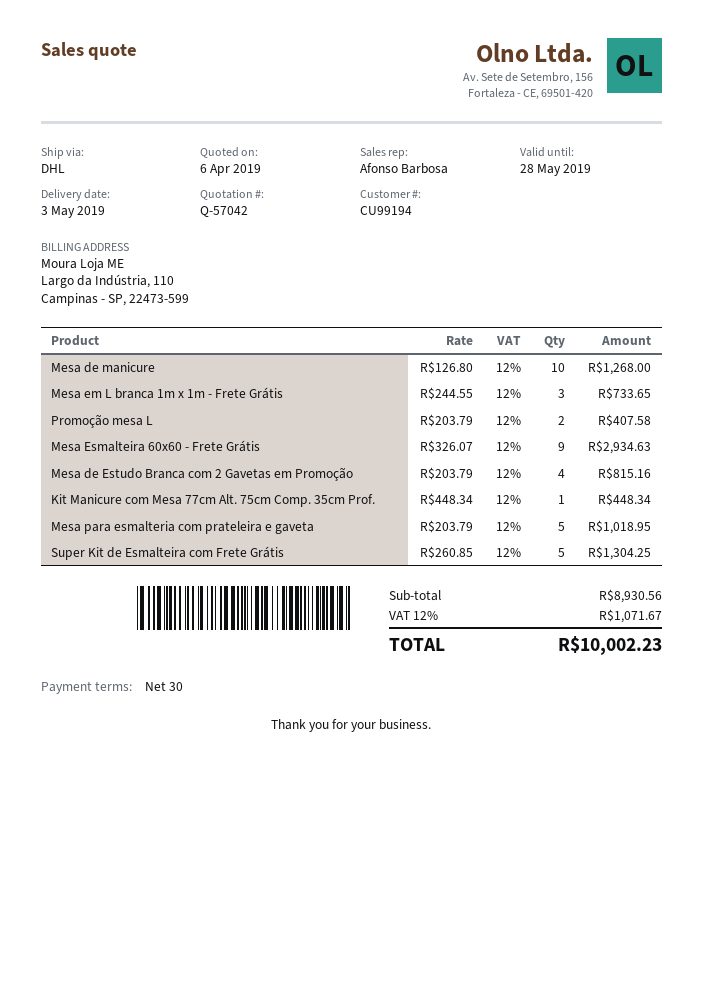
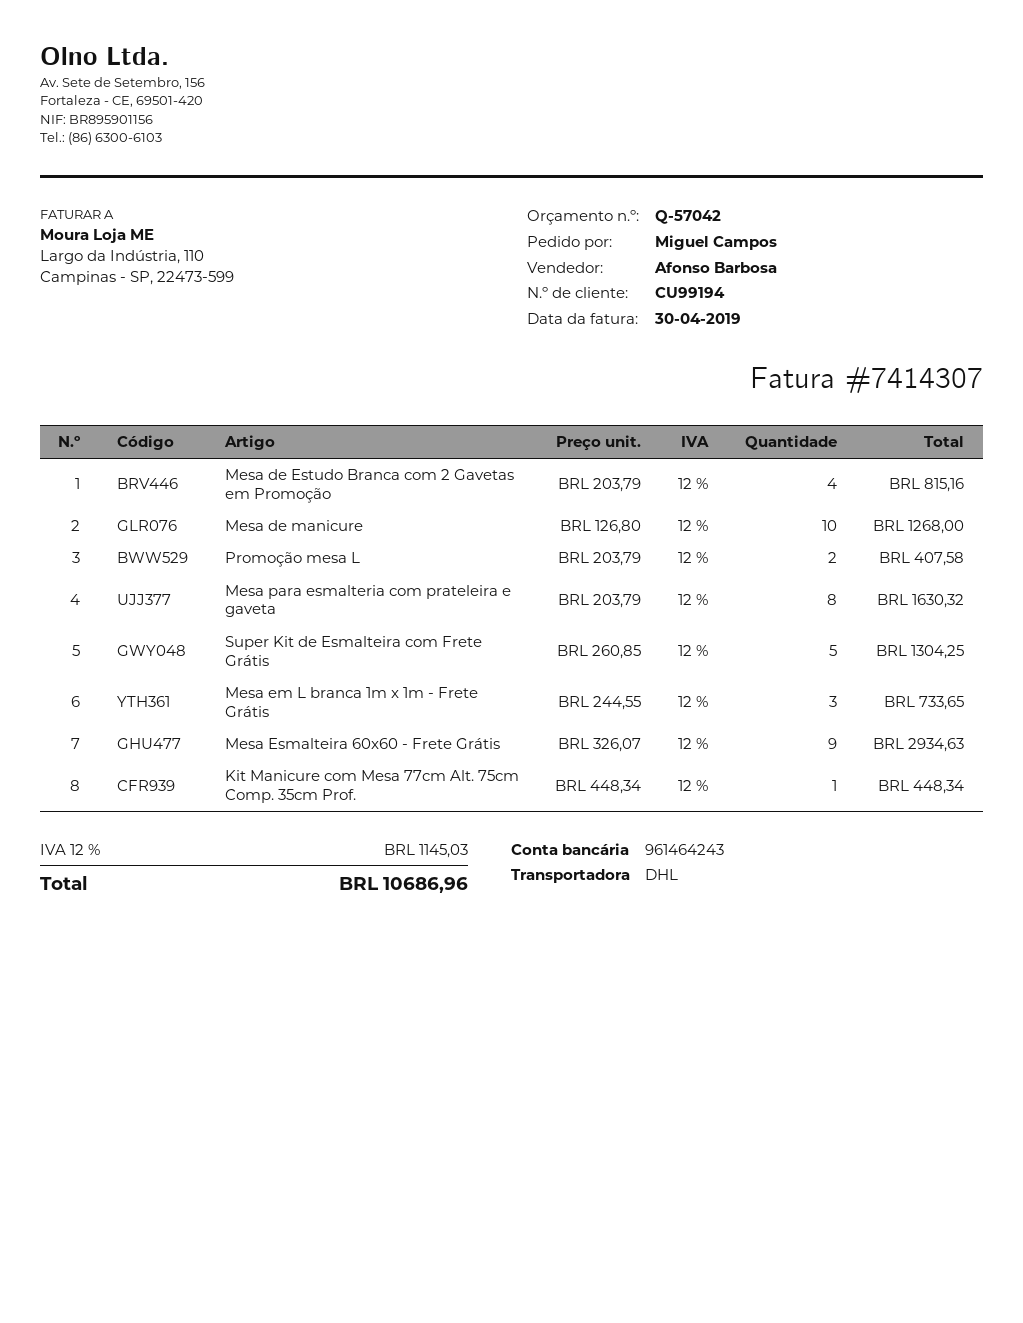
Mesa para esmalteria com prateleira e gaveta: 5 x 203.79 = 1018.95 -> 8 x 203.79 = 1630.32
tax: 12% = 1071.67 -> 12% = 1145.03
total: 10002.23 -> 10686.96

